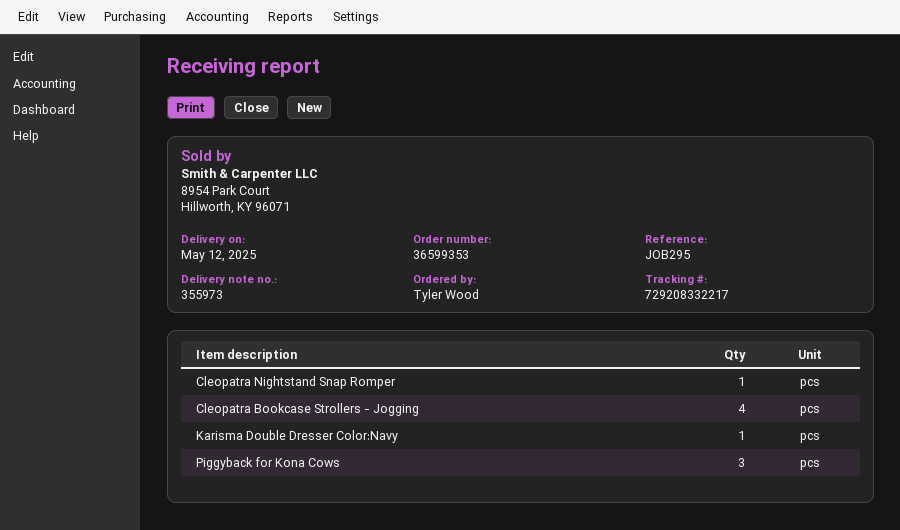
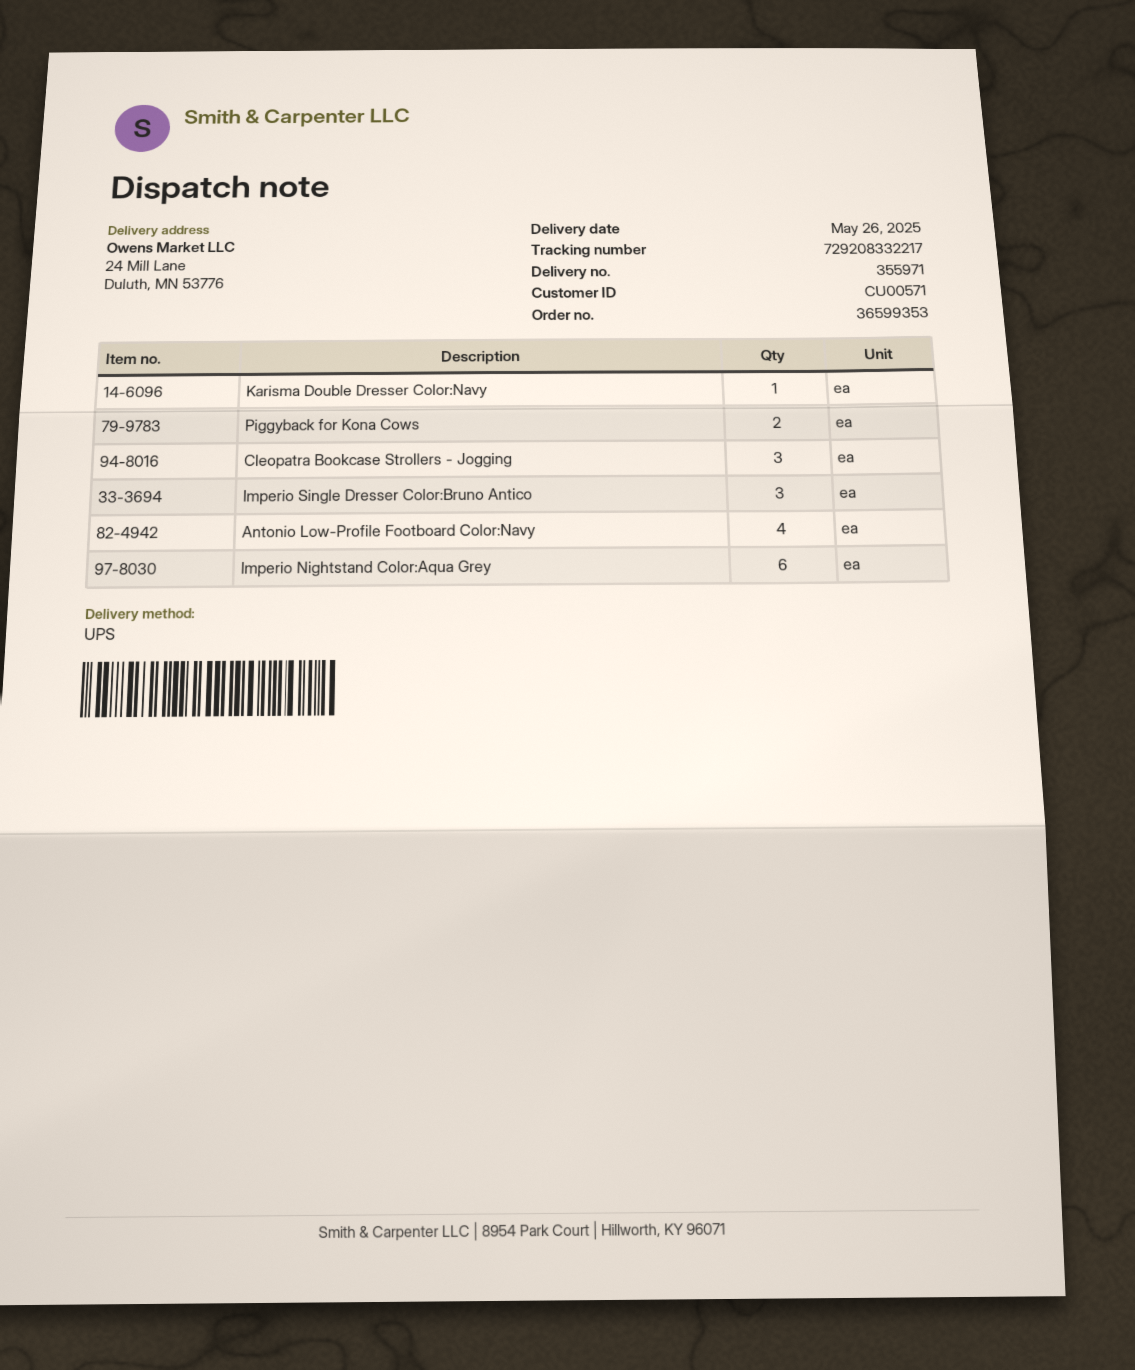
delivery note number: 355973 -> 355971
delivery date: 2025-05-12 -> 2025-05-26
Cleopatra Nightstand Snap Romper: 1 -> none
Cleopatra Bookcase Strollers - Jogging: 4 -> 3
Piggyback for Kona Cows: 3 -> 2
Imperio Single Dresser Color:Bruno Antico: none -> 3
Antonio Low-Profile Footboard Color:Navy: none -> 4
Imperio Nightstand Color:Aqua Grey: none -> 6

